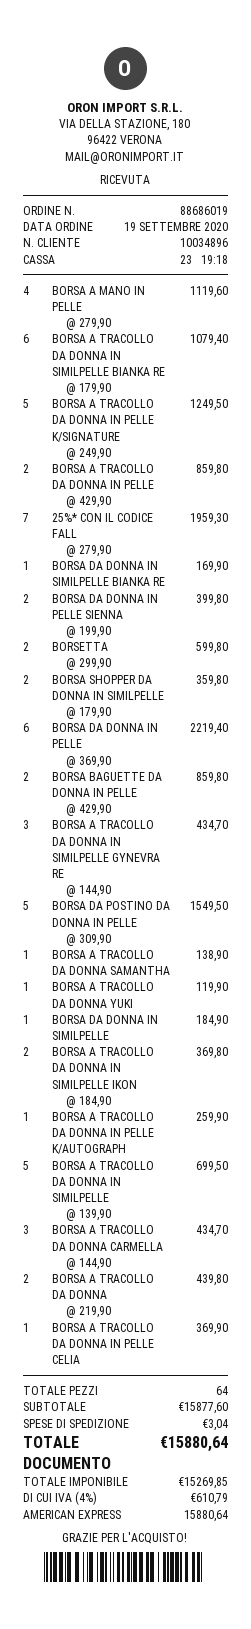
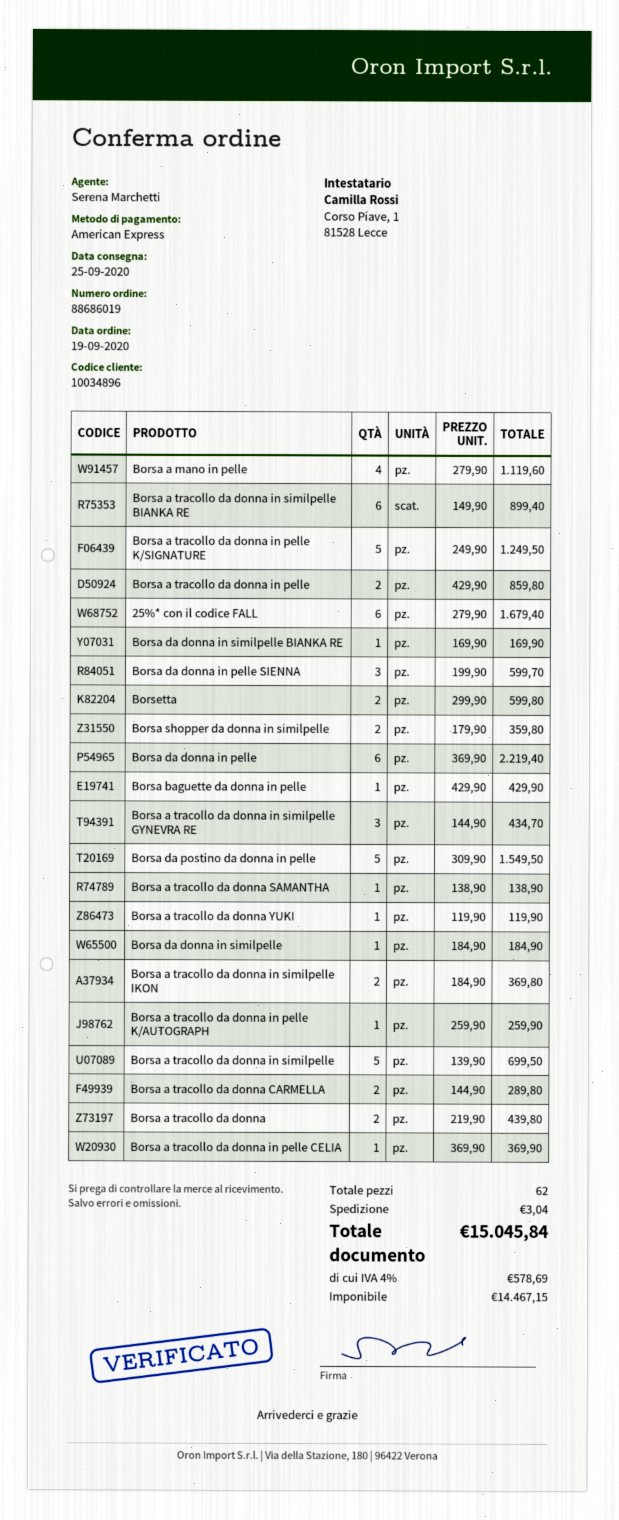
BORSA A TRACOLLO DA DONNA IN SIMILPELLE BIANKA RE: 6 x 179.90 = 1079.40 -> 6 x 149.90 = 899.40
25%* CON IL CODICE FALL: 7 x 279.90 = 1959.30 -> 6 x 279.90 = 1679.40
BORSA DA DONNA IN PELLE SIENNA: 2 x 199.90 = 399.80 -> 3 x 199.90 = 599.70
BORSA BAGUETTE DA DONNA IN PELLE: 2 x 429.90 = 859.80 -> 1 x 429.90 = 429.90
BORSA A TRACOLLO DA DONNA CARMELLA: 3 x 144.90 = 434.70 -> 2 x 144.90 = 289.80
total quantity: 64 -> 62
net: 15269.85 -> 14467.15
tax: 4% = 610.79 -> 4% = 578.69
total: 15880.64 -> 15045.84

